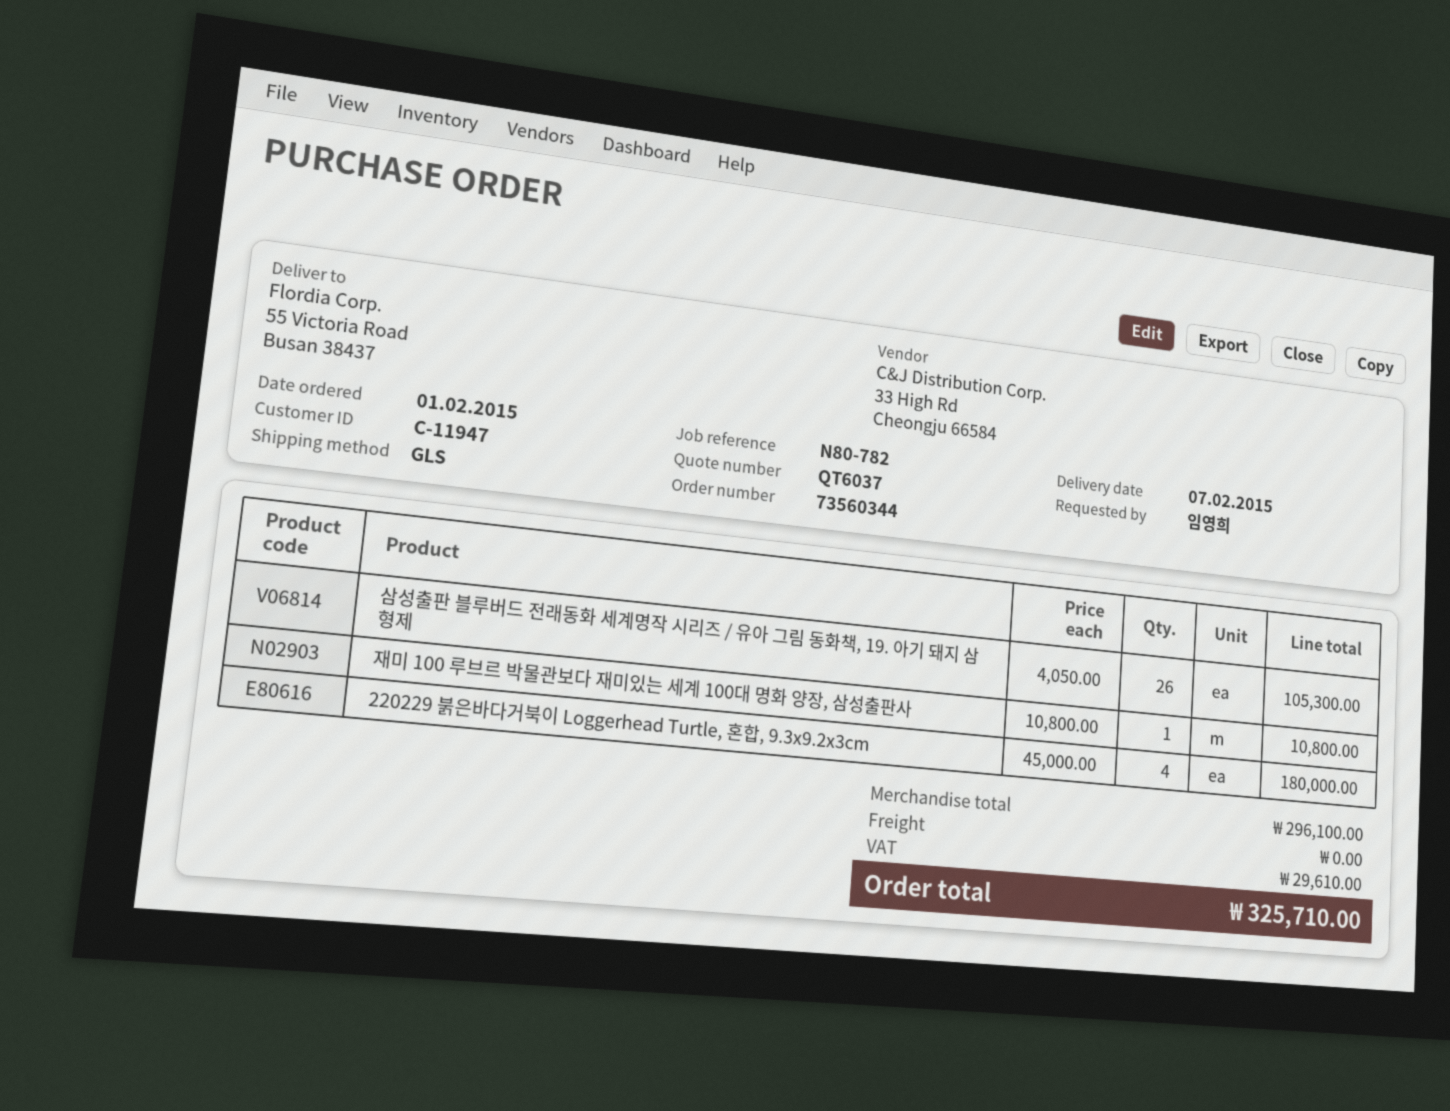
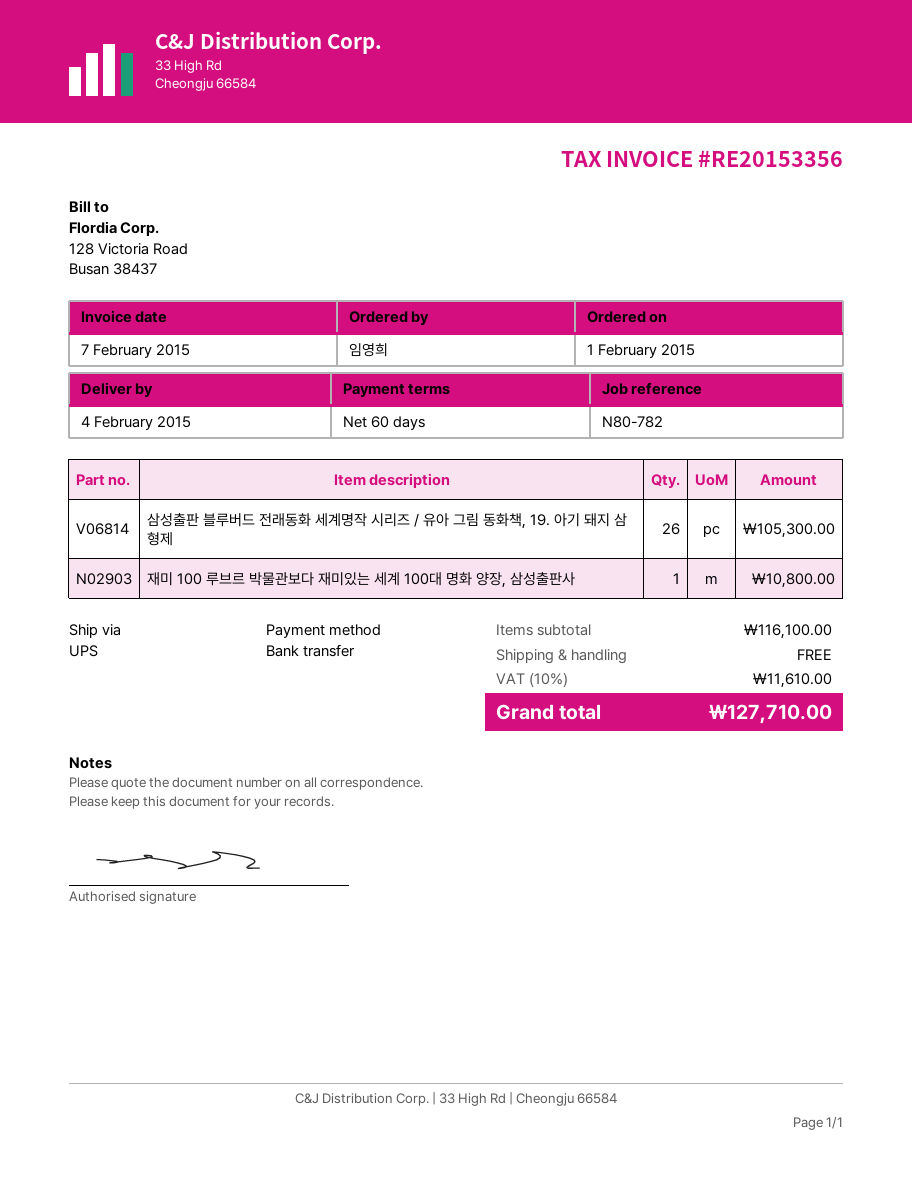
delivery date: 2015-02-07 -> 2015-02-04
shipping method: GLS -> UPS
220229 붉은바다거북이 Loggerhead Turtle, 혼합, 9.3x9.2x3cm: 4 for 180000.00 -> none
subtotal: 296100.00 -> 116100.00
tax: 29610.00 -> 11610.00
total: 325710.00 -> 127710.00

